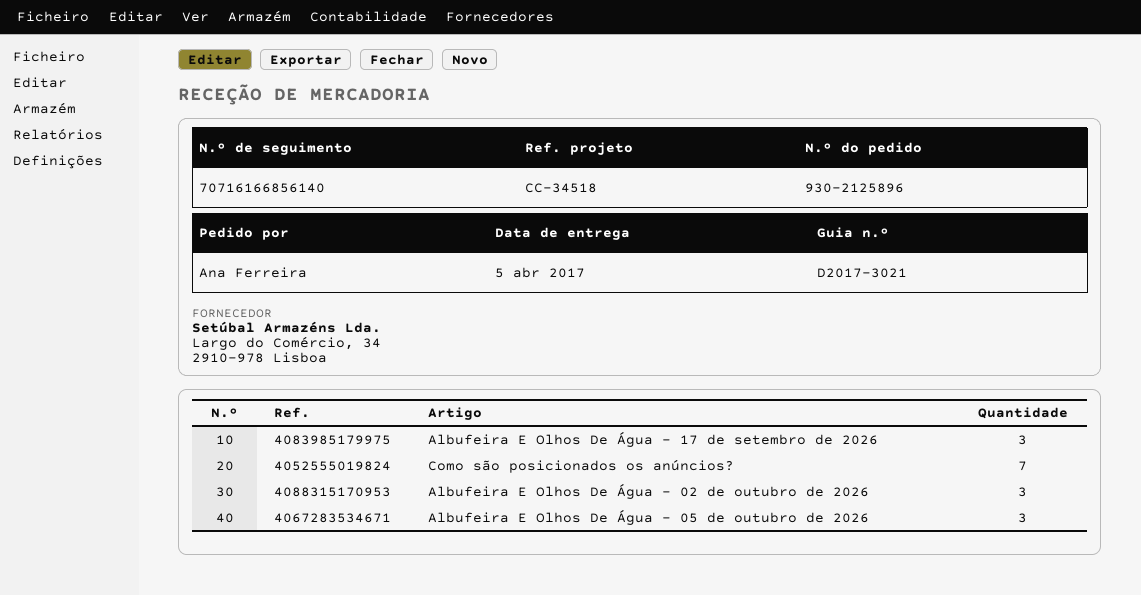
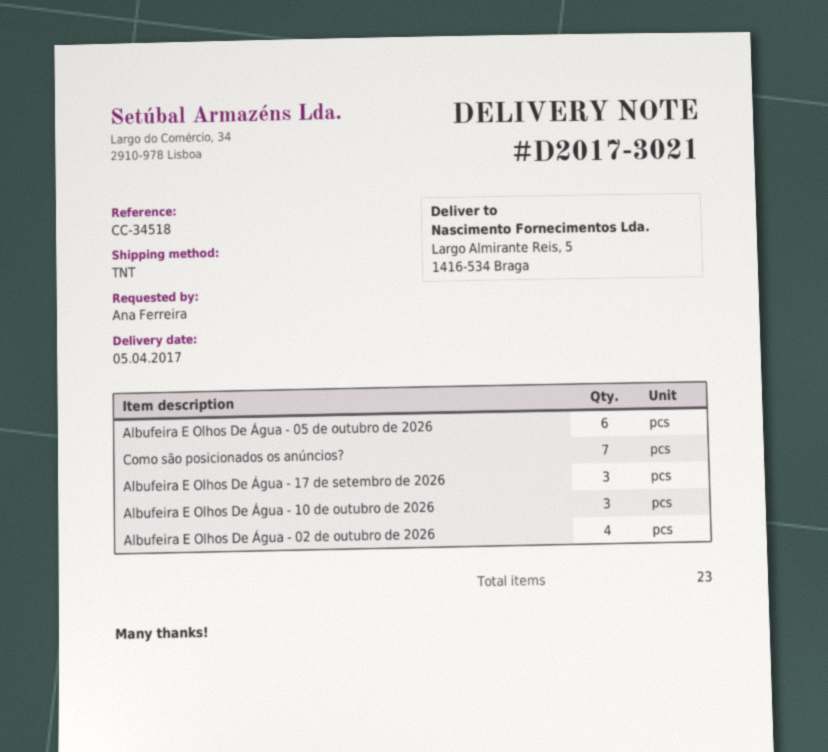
Albufeira E Olhos De Água - 02 de outubro de 2026: 3 -> 4
Albufeira E Olhos De Água - 05 de outubro de 2026: 3 -> 6
Albufeira E Olhos De Água - 10 de outubro de 2026: none -> 3

